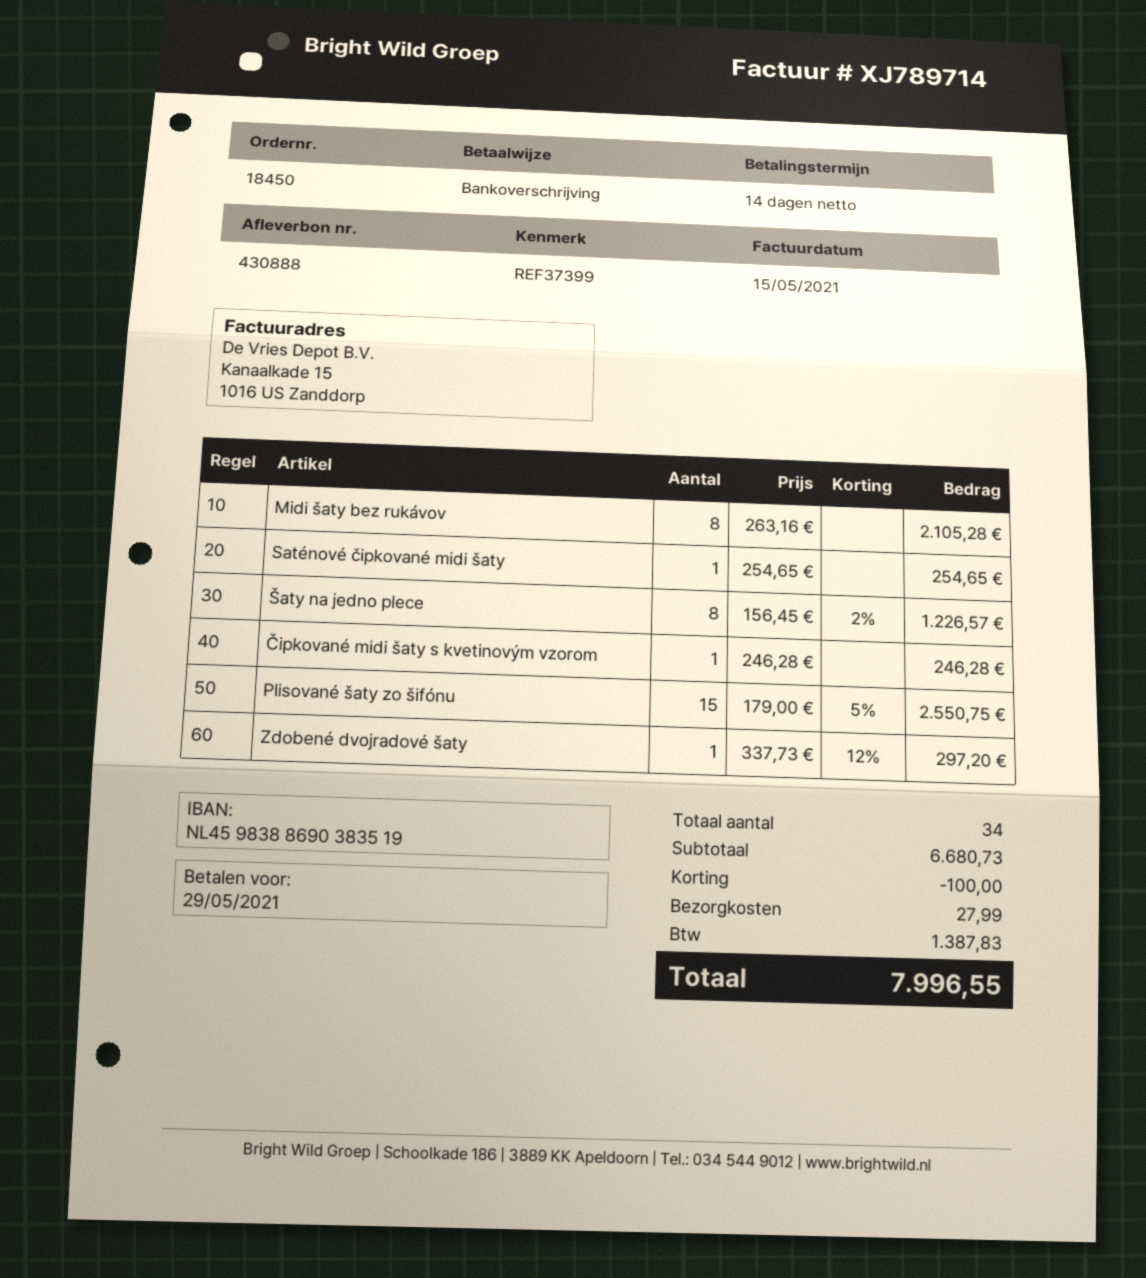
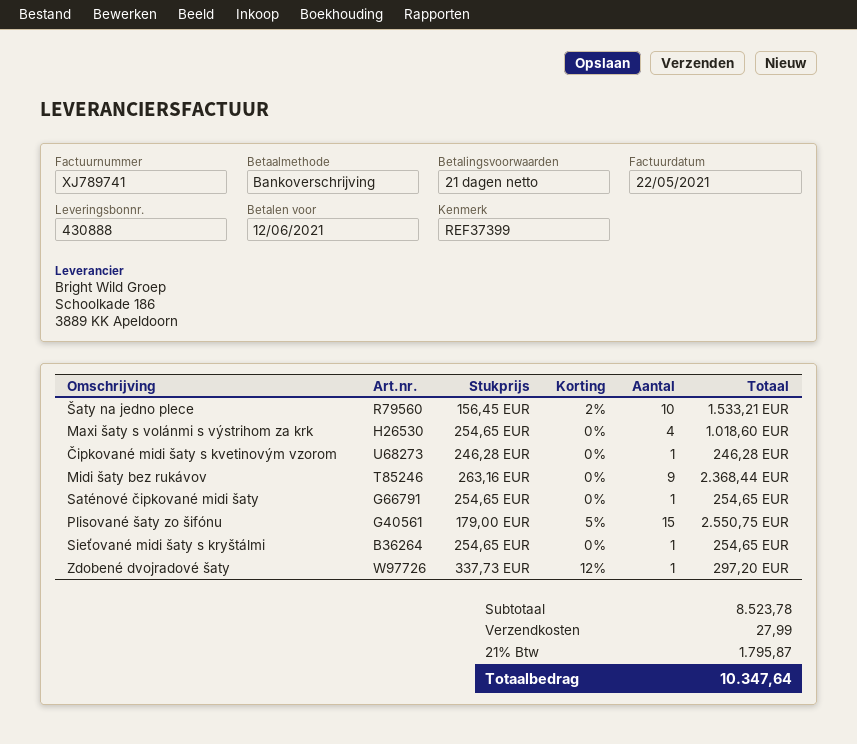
invoice number: XJ789714 -> XJ789741
invoice date: 2021-05-15 -> 2021-05-22
payment terms: 14 days -> 21 days
due date: 2021-05-29 -> 2021-06-12
Midi šaty bez rukávov: 8 x 263.16 = 2105.28 -> 9 x 263.16 = 2368.44
Šaty na jedno plece: 8 x 156.45 - 2% = 1226.57 -> 10 x 156.45 - 2% = 1533.21
Maxi šaty s volánmi s výstrihom za krk: none -> 4 x 254.65 = 1018.60
Sieťované midi šaty s kryštálmi: none -> 1 x 254.65 = 254.65
subtotal: 6680.73 -> 8523.78
discount: 100.00 -> none
tax: 1387.83 -> 1795.87
total: 7996.55 -> 10347.64

